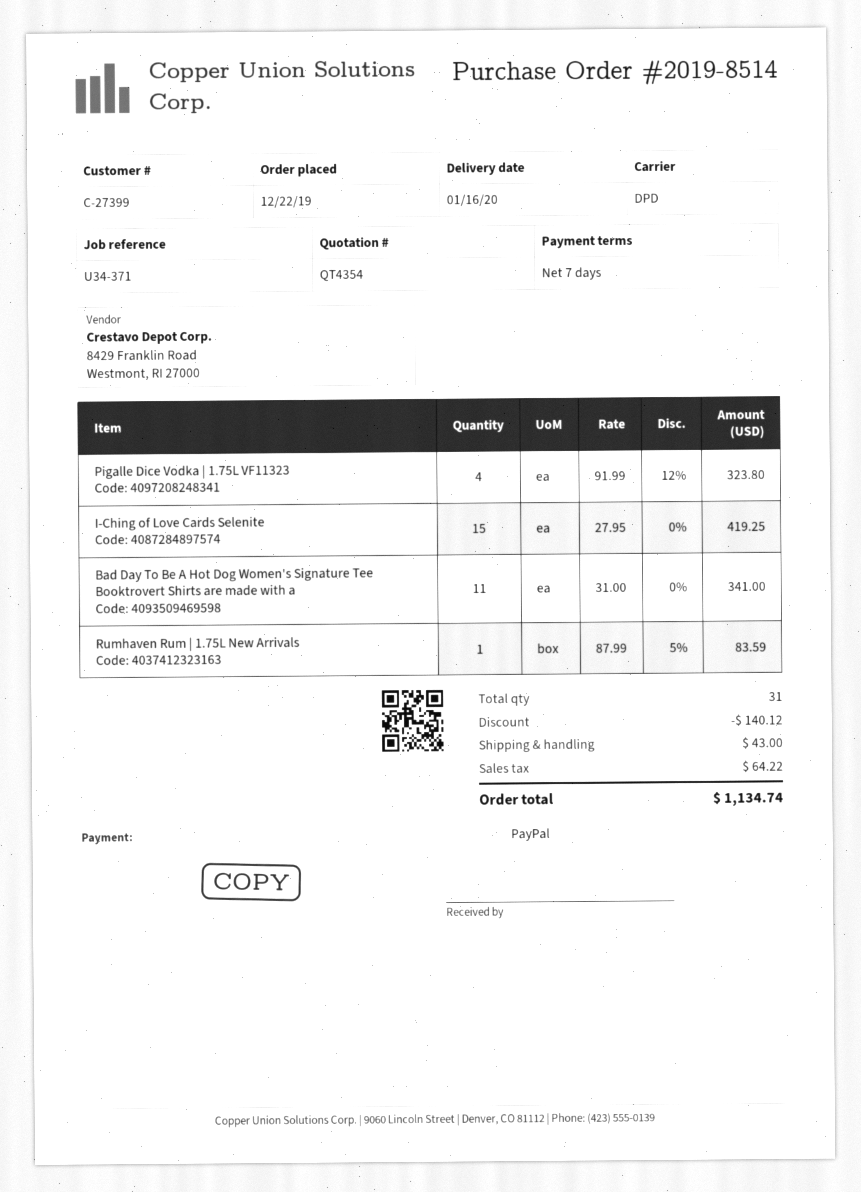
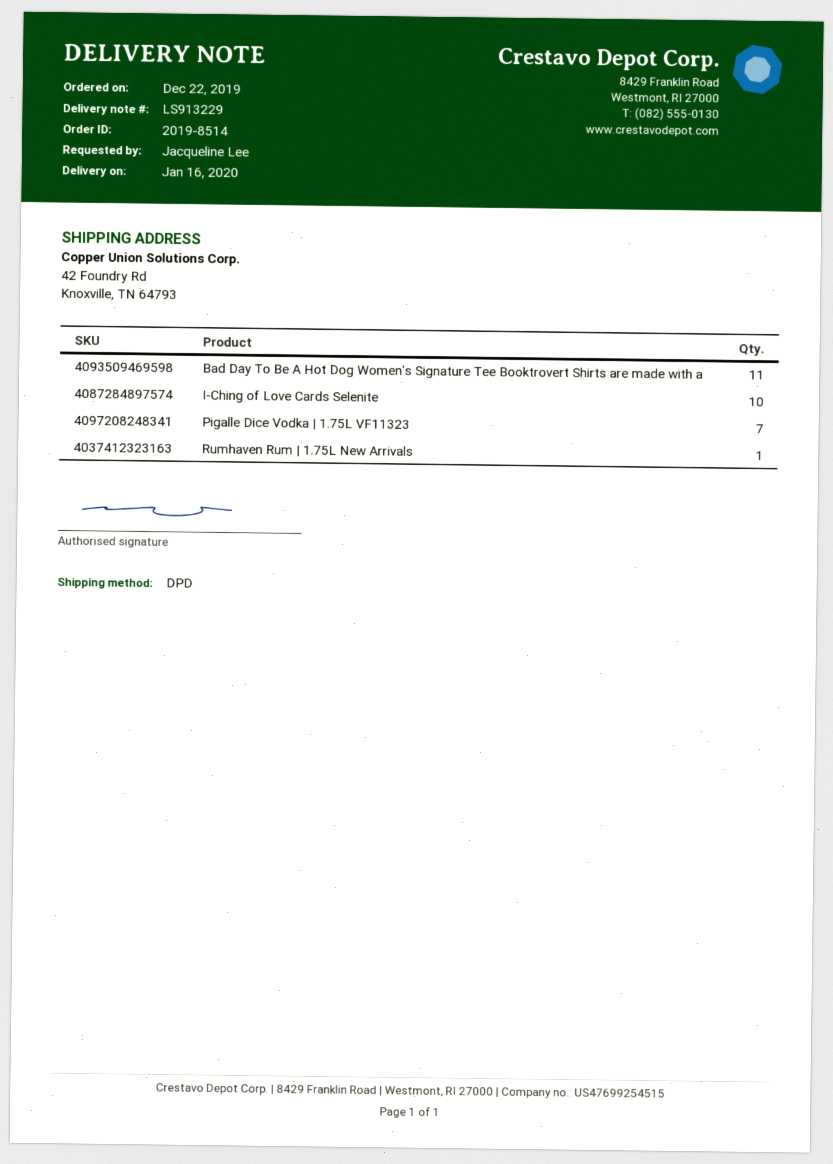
Pigalle Dice Vodka | 1.75L VF11323: 4 -> 7
I-Ching of Love Cards Selenite: 15 -> 10

